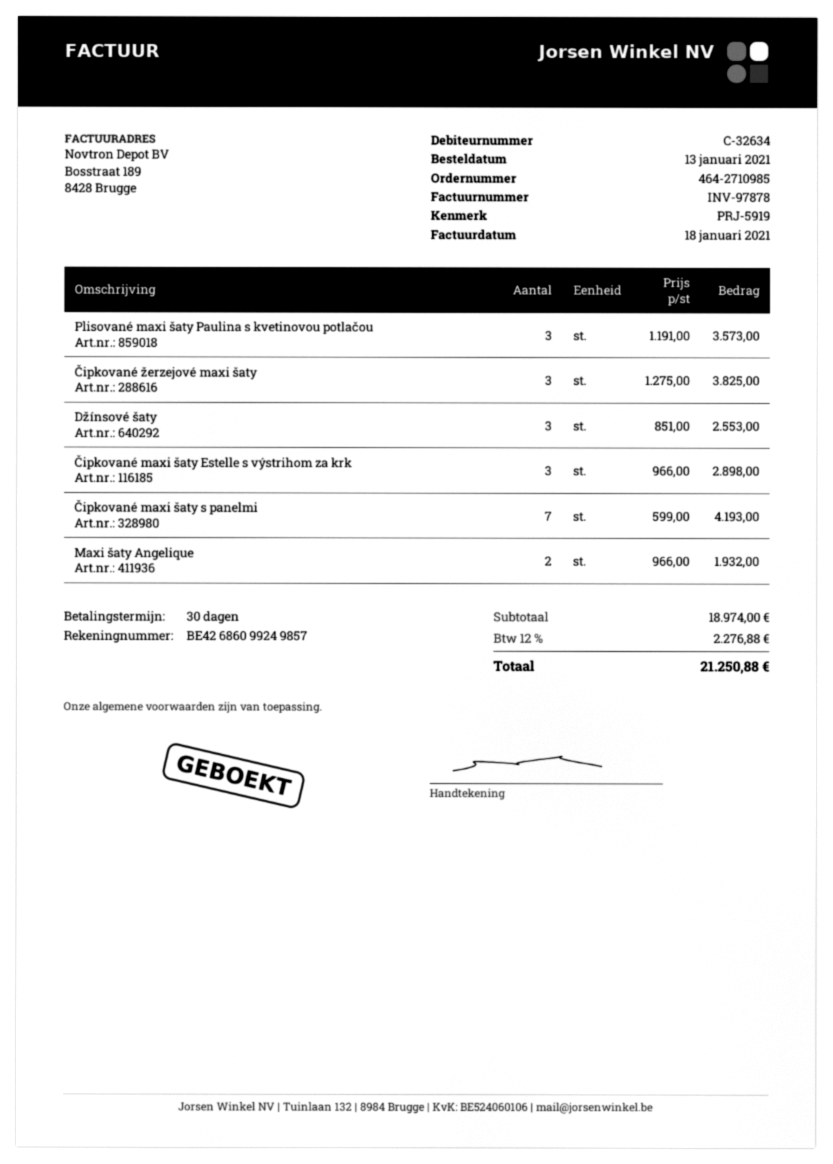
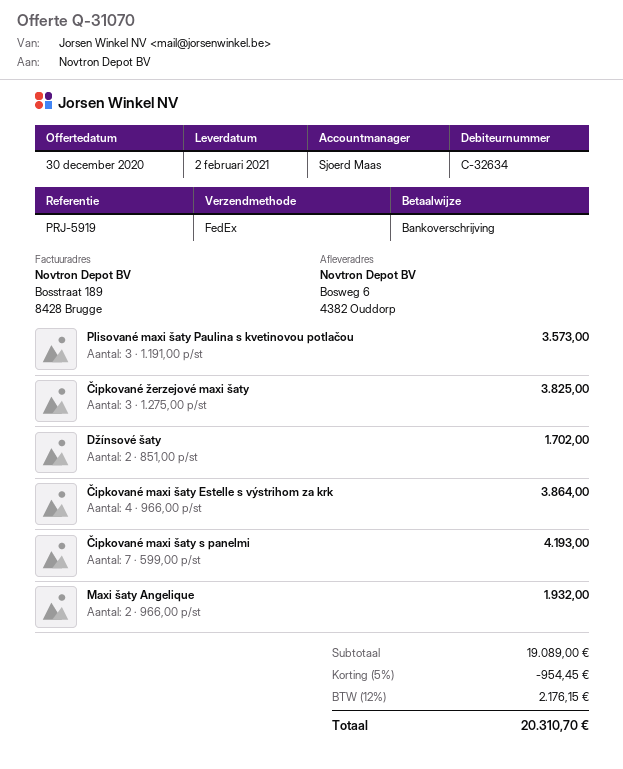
Džínsové šaty: 3 x 851.00 = 2553.00 -> 2 x 851.00 = 1702.00
Čipkované maxi šaty Estelle s výstrihom za krk: 3 x 966.00 = 2898.00 -> 4 x 966.00 = 3864.00
subtotal: 18974.00 -> 19089.00
discount: none -> 5% = 954.45
tax: 12% = 2276.88 -> 12% = 2176.15
total: 21250.88 -> 20310.70

